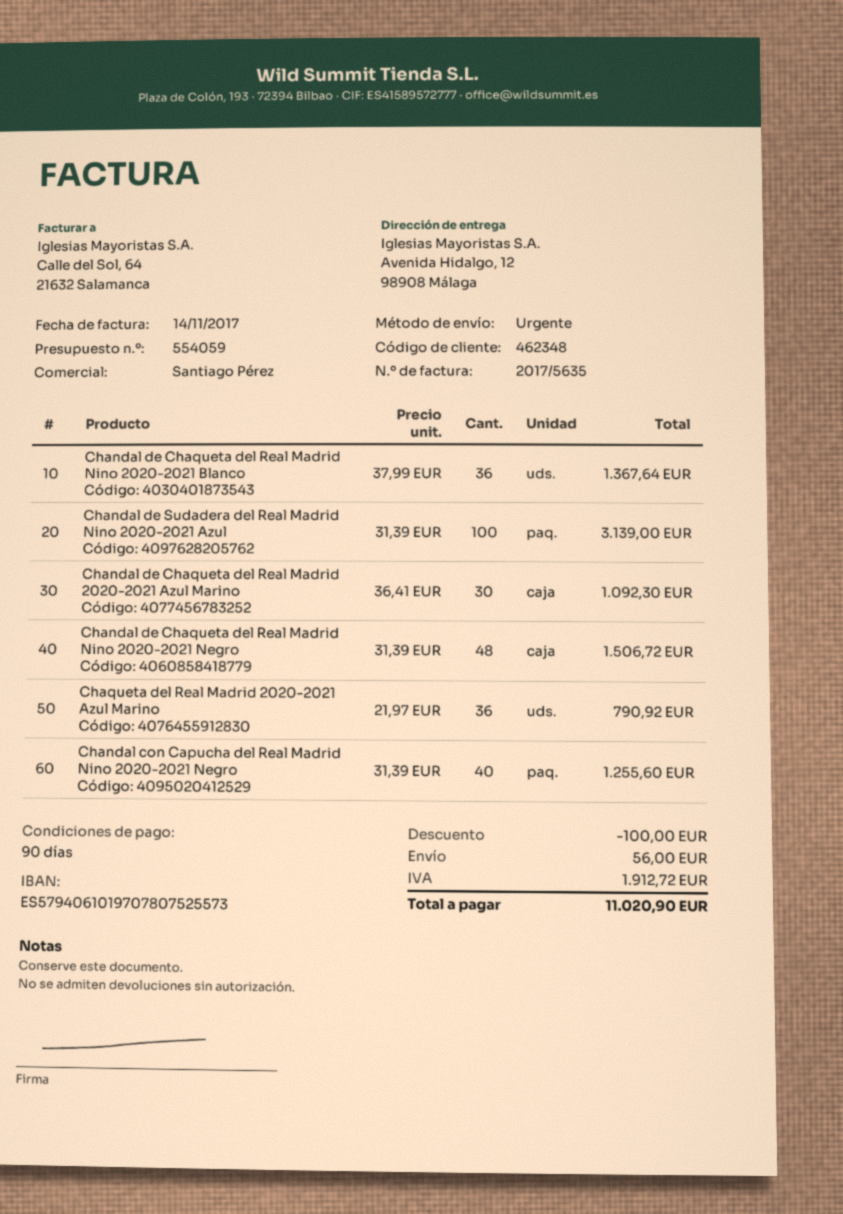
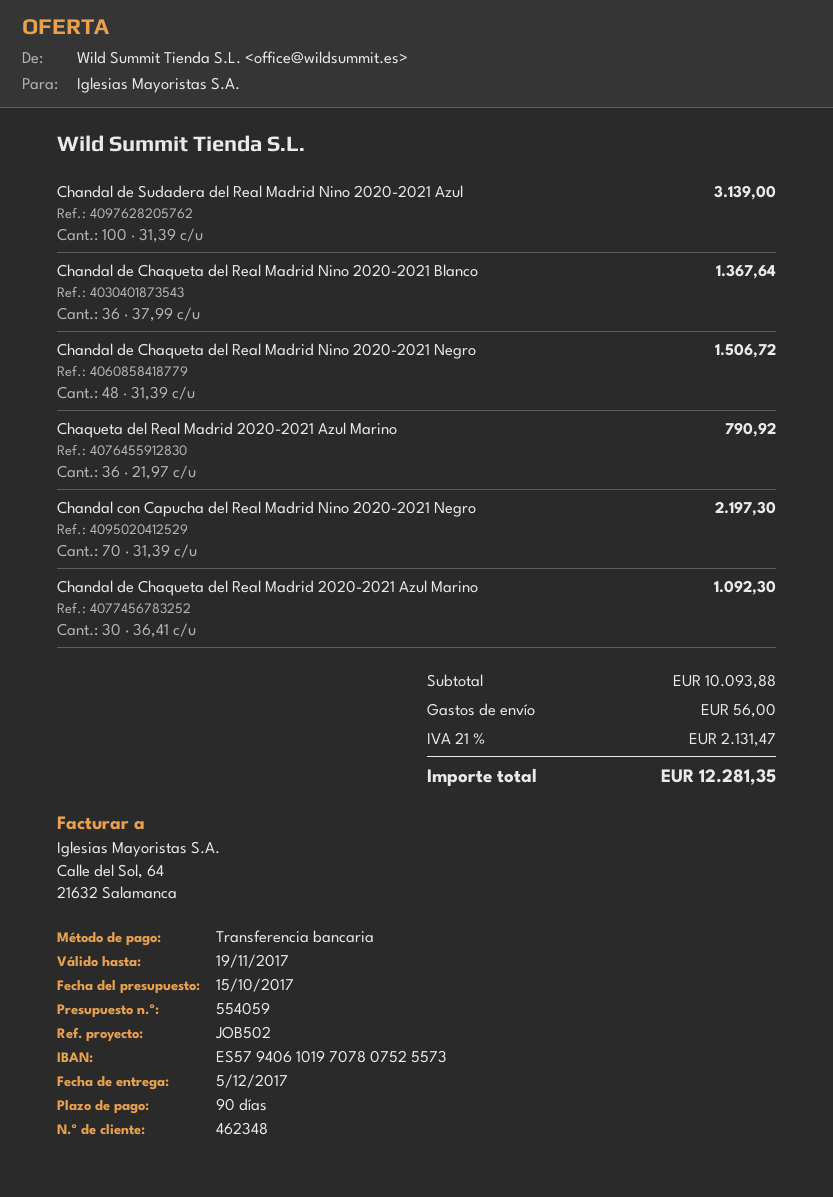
Chandal con Capucha del Real Madrid Nino 2020-2021 Negro: 40 x 31.39 = 1255.60 -> 70 x 31.39 = 2197.30
discount: 100.00 -> none
tax: 1912.72 -> 2131.47
total: 11020.90 -> 12281.35

